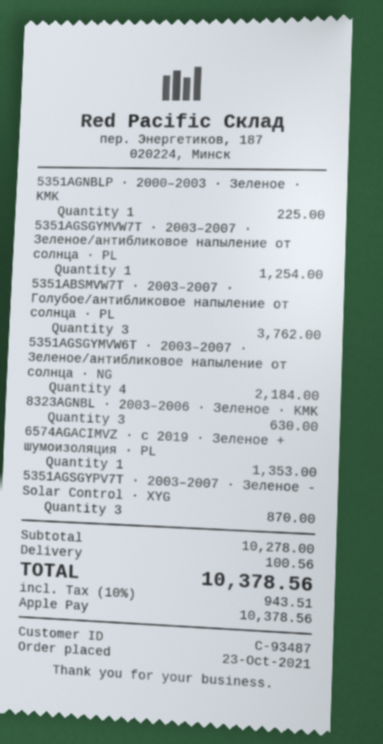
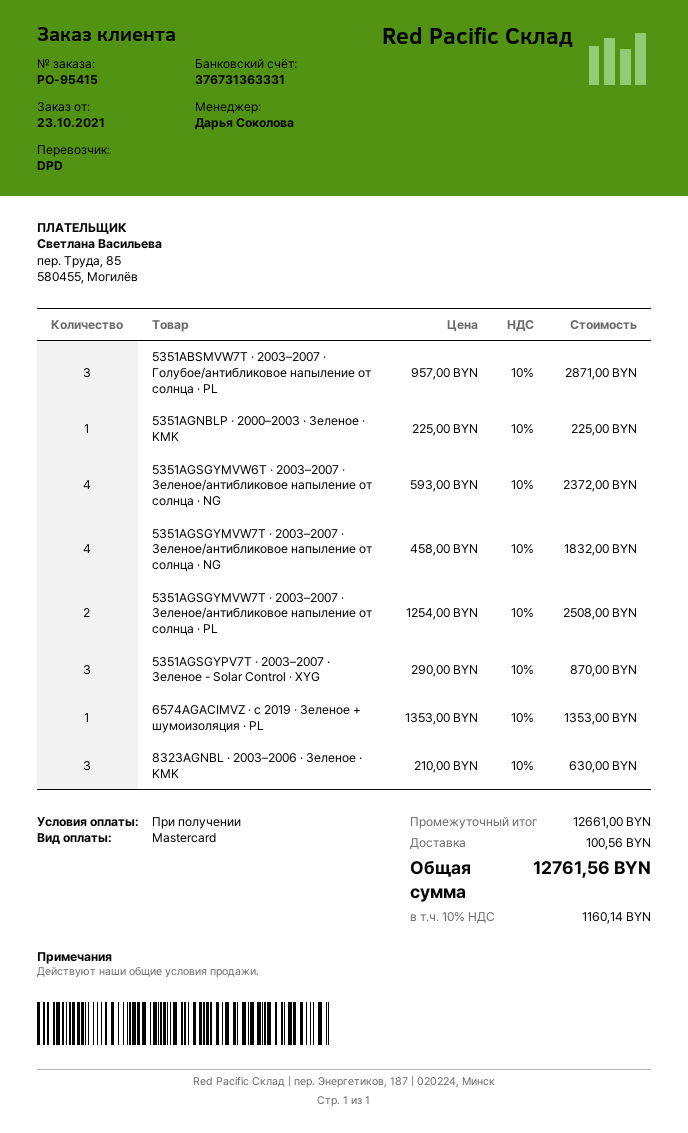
payment method: Apple Pay -> Mastercard
5351AGSGYMVW7T · 2003–2007 · Зеленое/антибликовое напыление от солнца · PL: 1 for 1254.00 -> 2 for 2508.00
5351ABSMVW7T · 2003–2007 · Голубое/антибликовое напыление от солнца · PL: 3 for 3762.00 -> 3 for 2871.00
5351AGSGYMVW6T · 2003–2007 · Зеленое/антибликовое напыление от солнца · NG: 4 for 2184.00 -> 4 for 2372.00
5351AGSGYMVW7T · 2003–2007 · Зеленое/антибликовое напыление от солнца · NG: none -> 4 for 1832.00
subtotal: 10278.00 -> 12661.00
tax: 10% = 943.51 -> 10% = 1160.14
total: 10378.56 -> 12761.56

